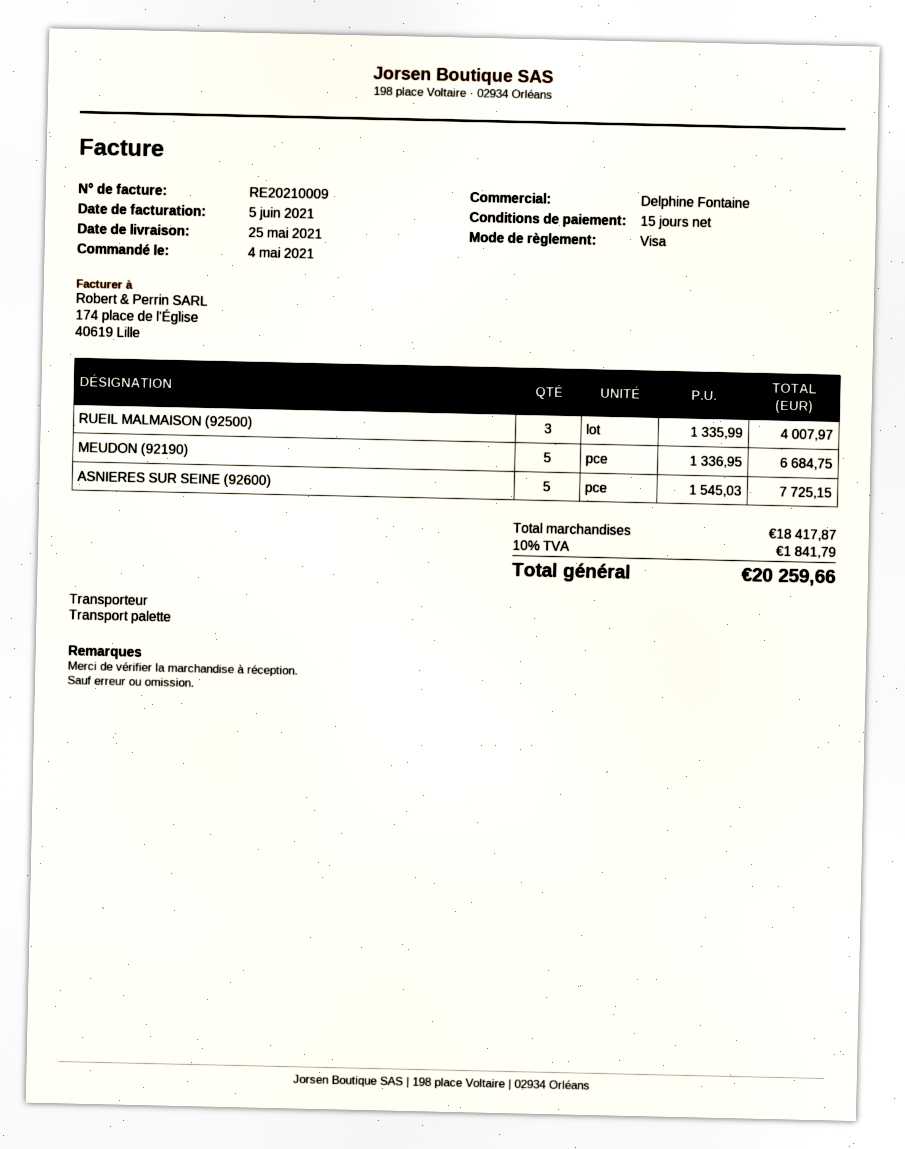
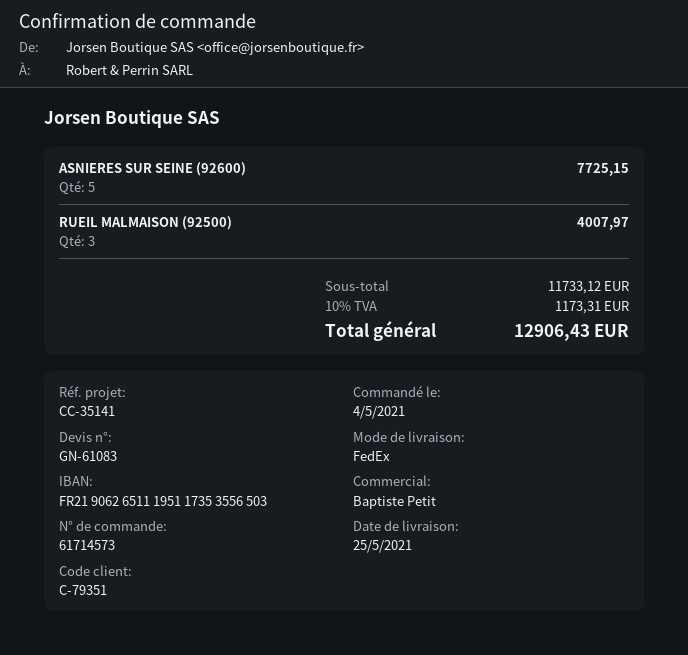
sales rep: Delphine Fontaine -> Baptiste Petit
shipping method: pallet freight -> FedEx
MEUDON (92190): 5 for 6684.75 -> none
subtotal: 18417.87 -> 11733.12
tax: 10% = 1841.79 -> 10% = 1173.31
total: 20259.66 -> 12906.43

